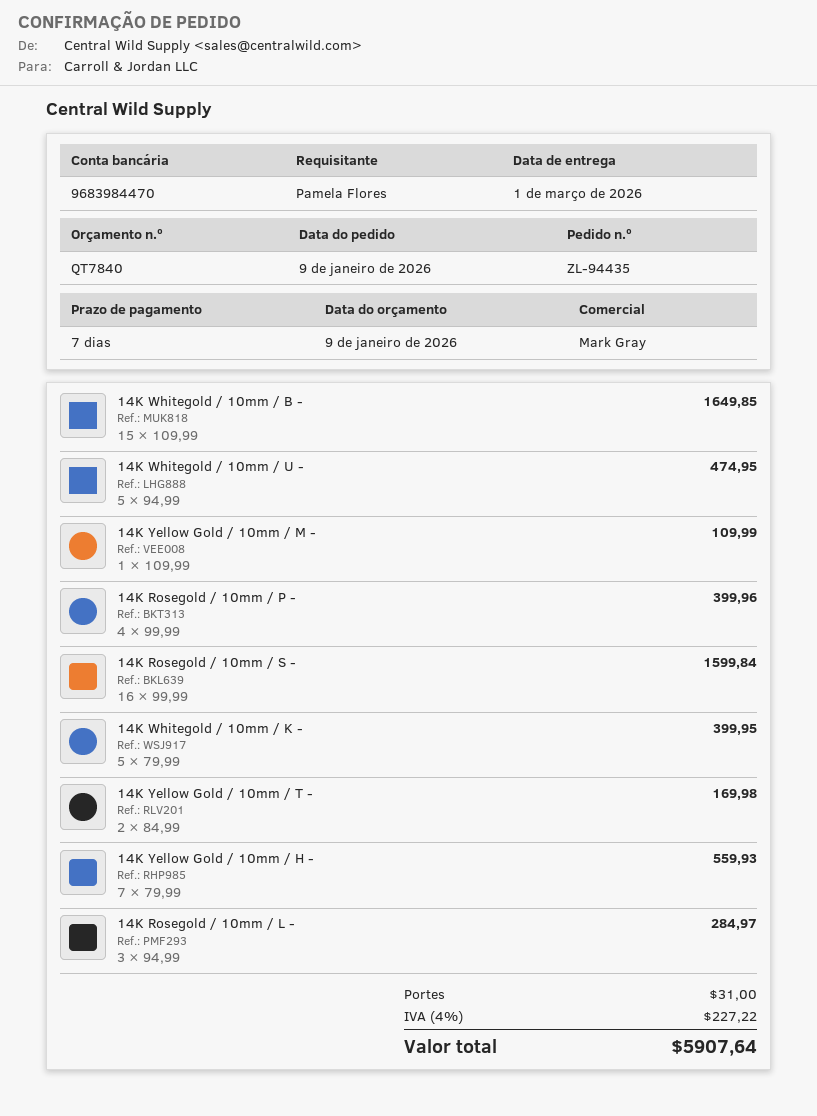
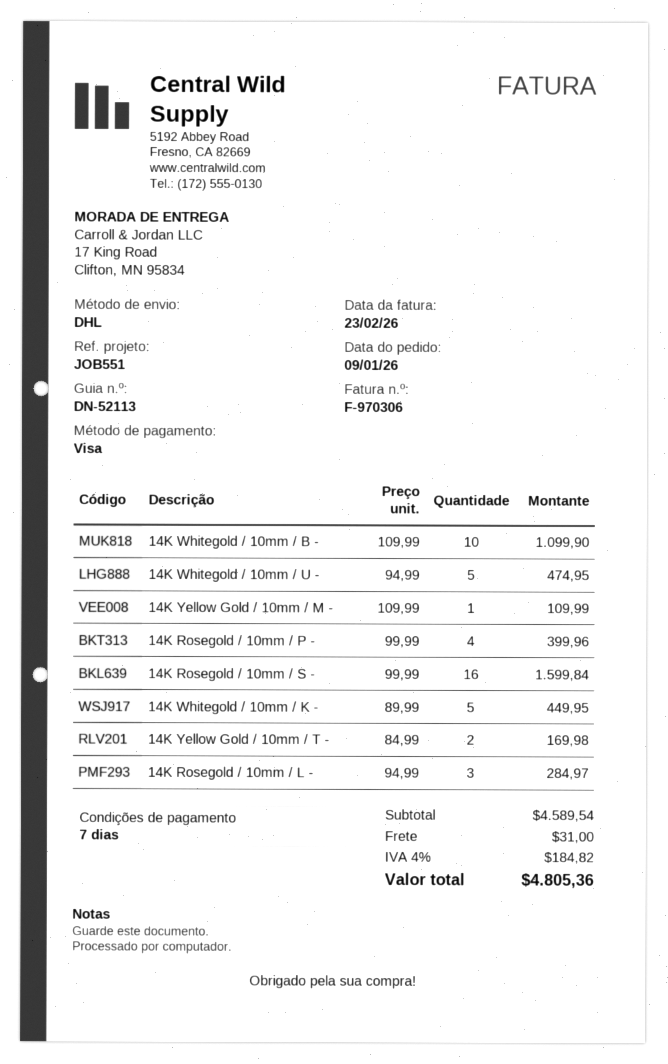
14K Whitegold / 10mm / B -: 15 x 109.99 = 1649.85 -> 10 x 109.99 = 1099.90
14K Whitegold / 10mm / K -: 5 x 79.99 = 399.95 -> 5 x 89.99 = 449.95
14K Yellow Gold / 10mm / H -: 7 x 79.99 = 559.93 -> none
tax: 4% = 227.22 -> 4% = 184.82
total: 5907.64 -> 4805.36

